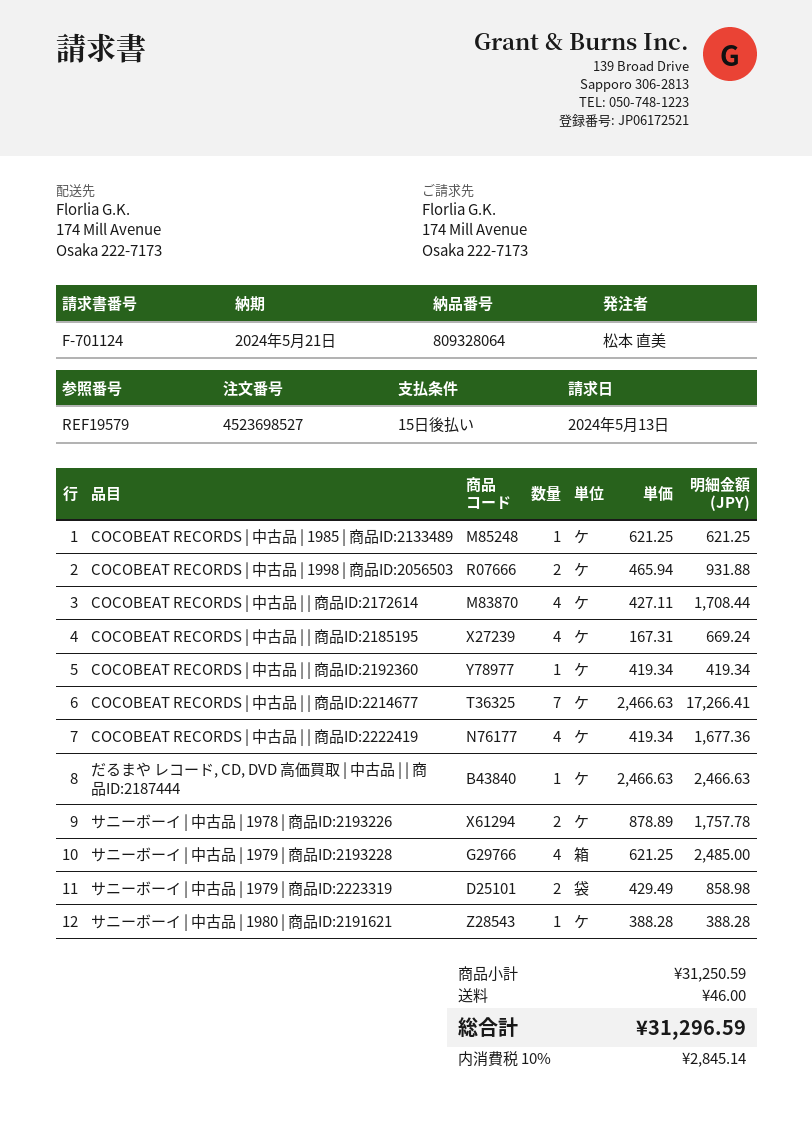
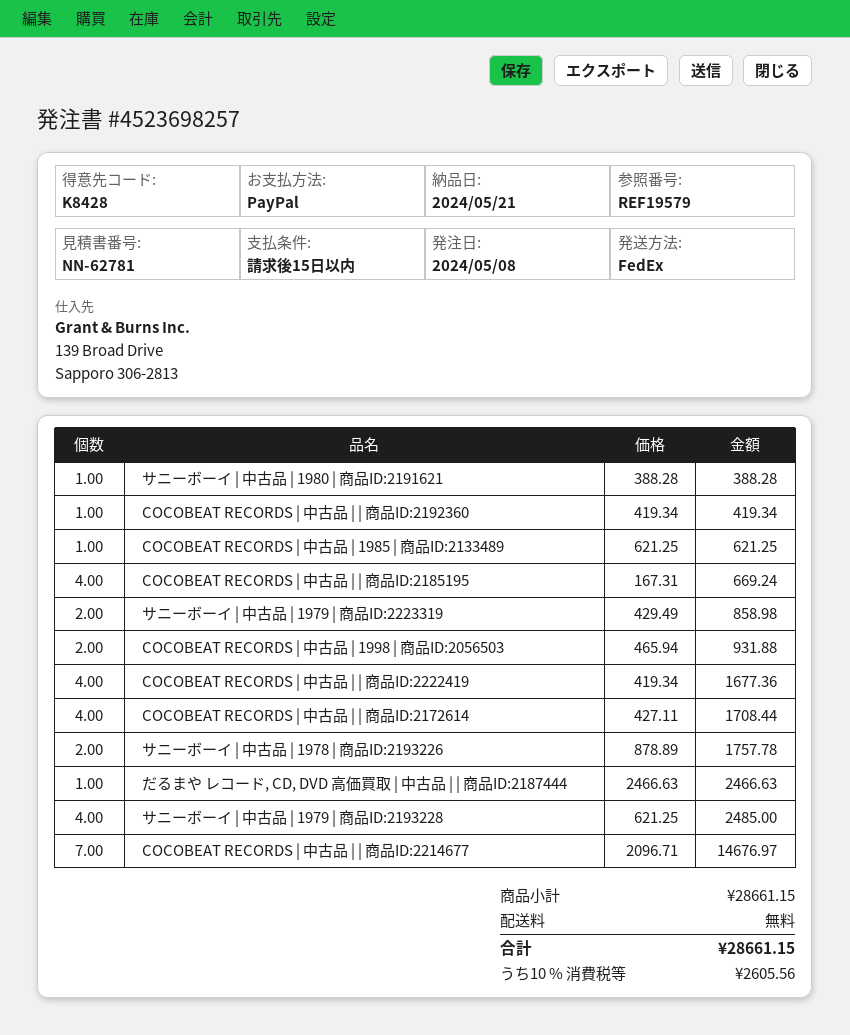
order number: 4523698527 -> 4523698257
COCOBEAT RECORDS | 中古品 | | 商品ID:2214677: 7 x 2466.63 = 17266.41 -> 7 x 2096.71 = 14676.97
subtotal: 31250.59 -> 28661.15
shipping: 46.00 -> 0.00
tax: 10% = 2845.14 -> 10% = 2605.56
total: 31296.59 -> 28661.15

